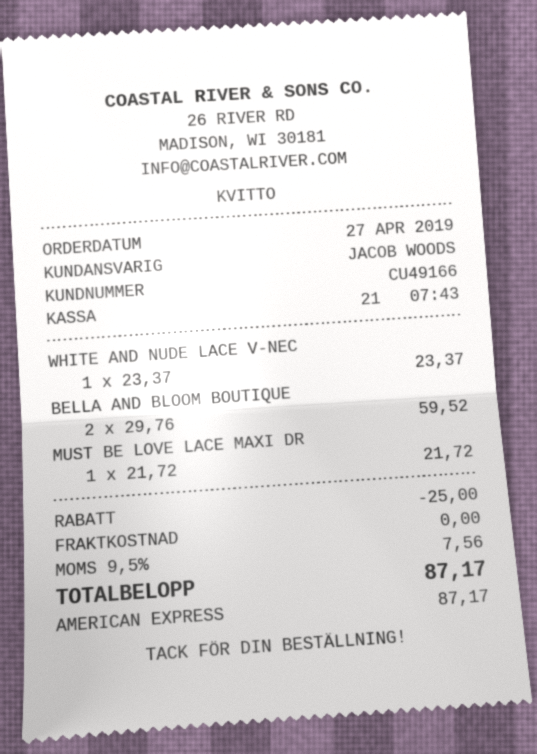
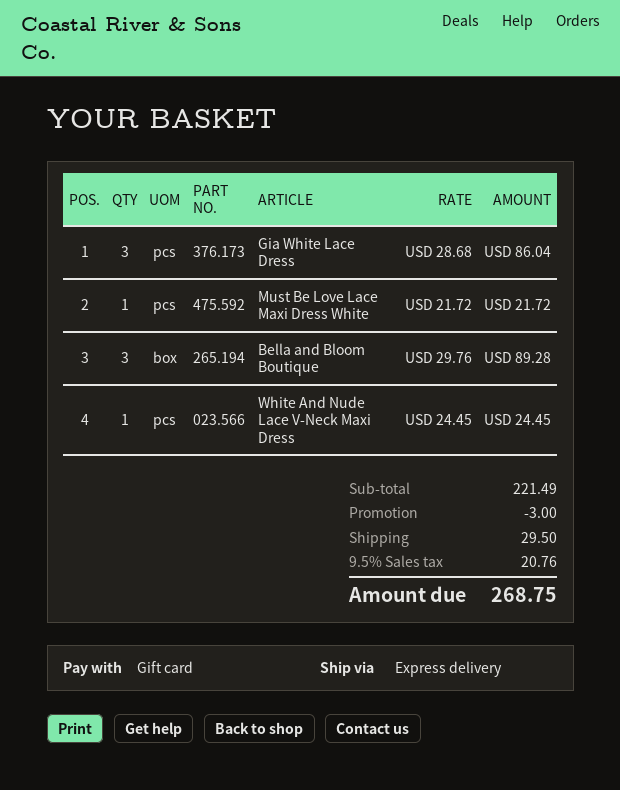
payment method: American Express -> gift card
WHITE AND NUDE LACE V-NEC: 1 x 23.37 = 23.37 -> 1 x 24.45 = 24.45
BELLA AND BLOOM BOUTIQUE: 2 x 29.76 = 59.52 -> 3 x 29.76 = 89.28
Gia White Lace Dress: none -> 3 x 28.68 = 86.04
discount: 25.00 -> 3.00
shipping: 0.00 -> 29.50
tax: 9.5% = 7.56 -> 9.5% = 20.76
total: 87.17 -> 268.75

